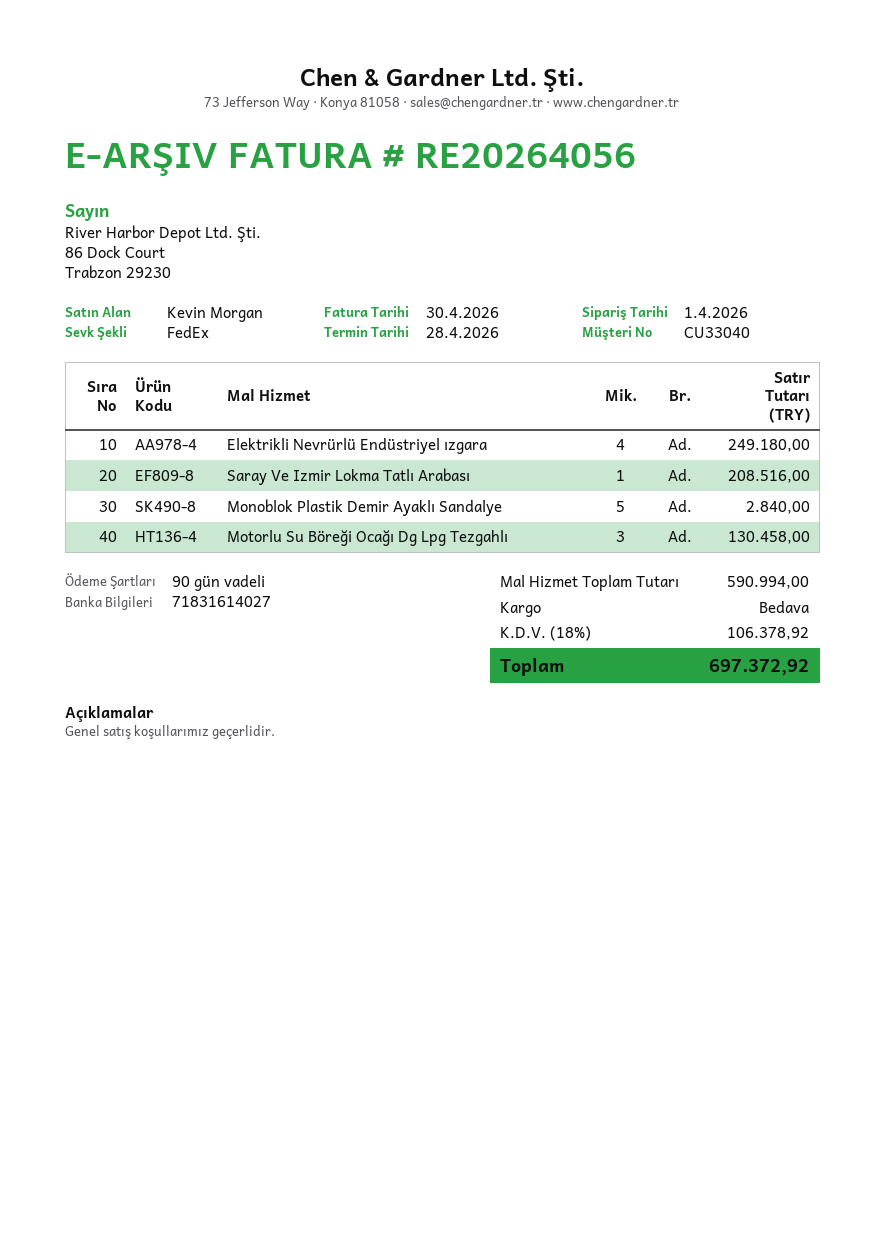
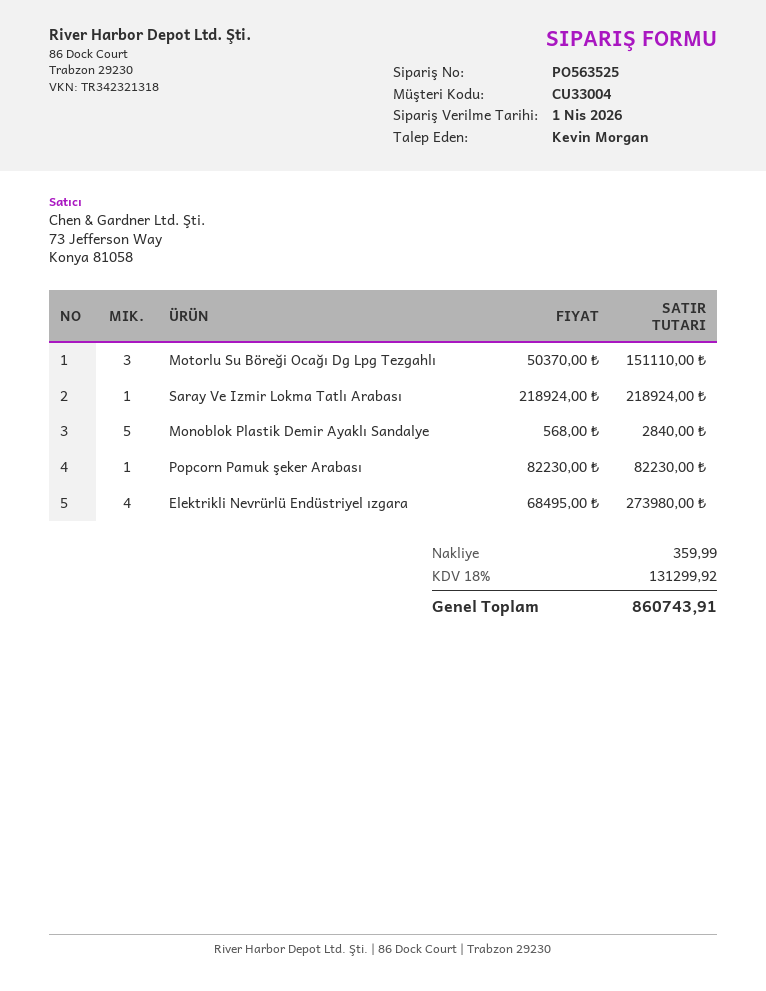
customer number: CU33040 -> CU33004
Elektrikli Nevrürlü Endüstriyel ızgara: 4 for 249180.00 -> 4 for 273980.00
Saray Ve Izmir Lokma Tatlı Arabası: 1 for 208516.00 -> 1 for 218924.00
Motorlu Su Böreği Ocağı Dg Lpg Tezgahlı: 3 for 130458.00 -> 3 for 151110.00
Popcorn Pamuk şeker Arabası: none -> 1 for 82230.00
shipping: 0.00 -> 359.99
tax: 18% = 106378.92 -> 18% = 131299.92
total: 697372.92 -> 860743.91

